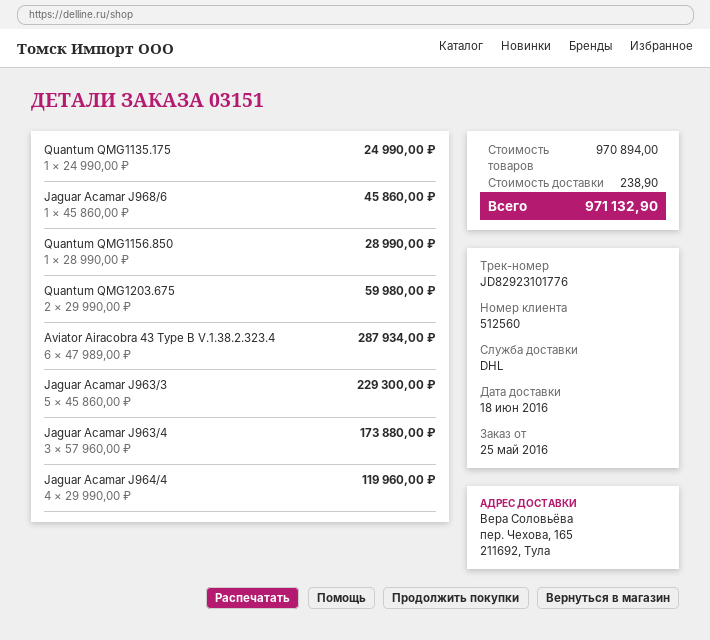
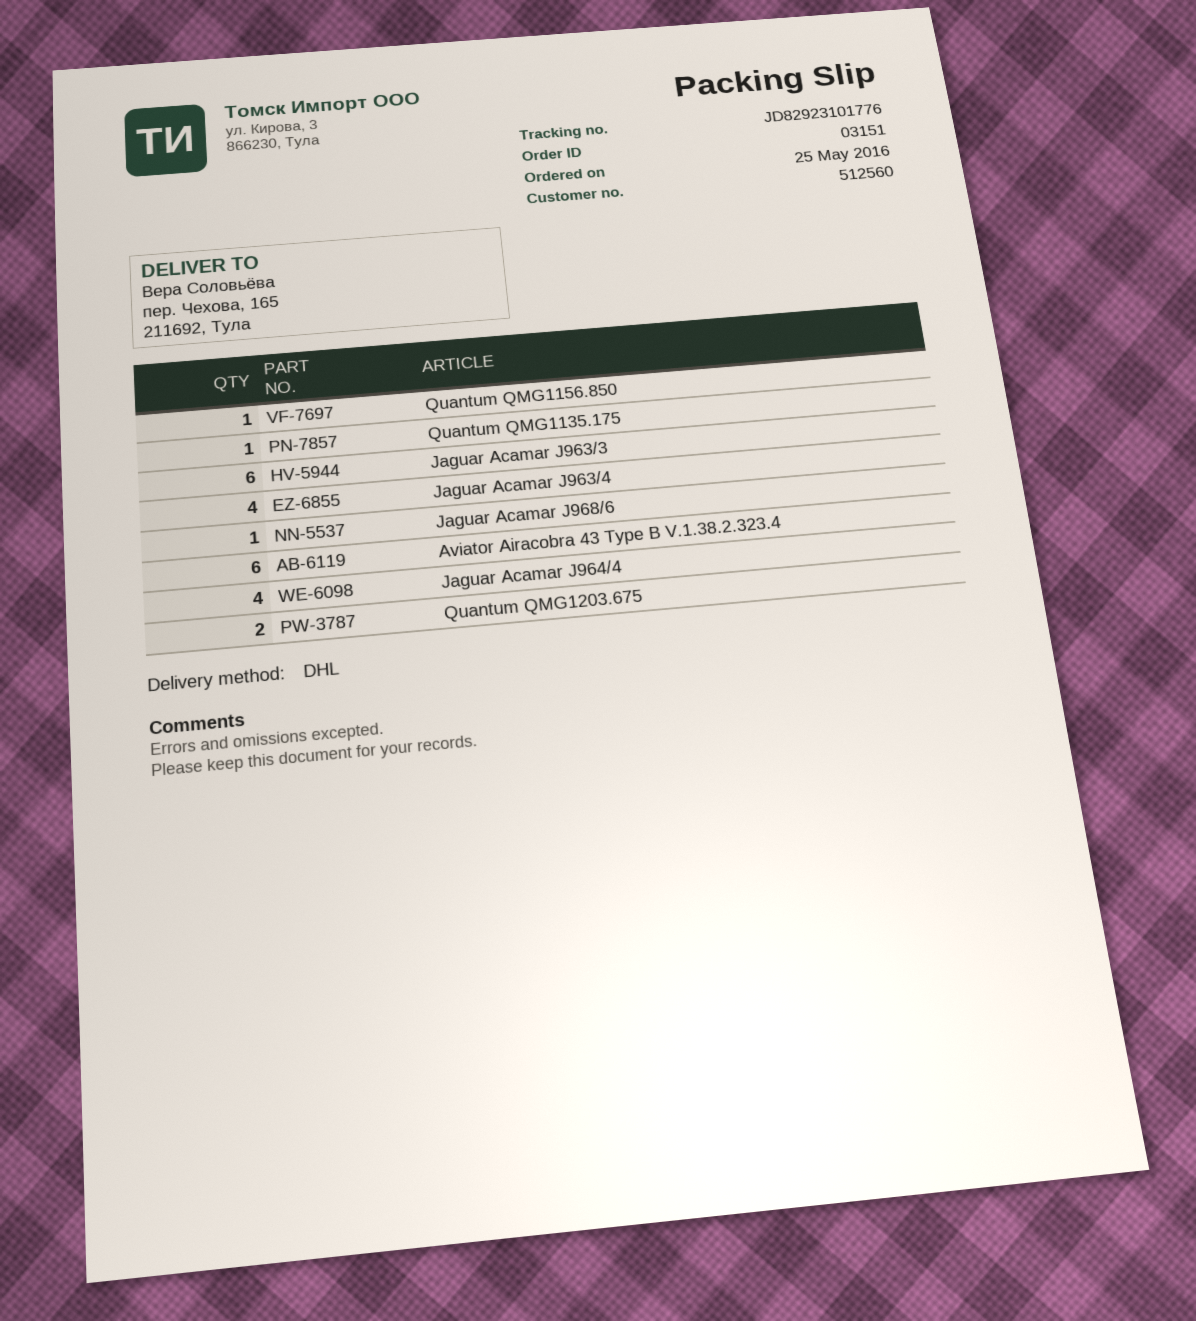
Jaguar Acamar J963/3: 5 -> 6
Jaguar Acamar J963/4: 3 -> 4

